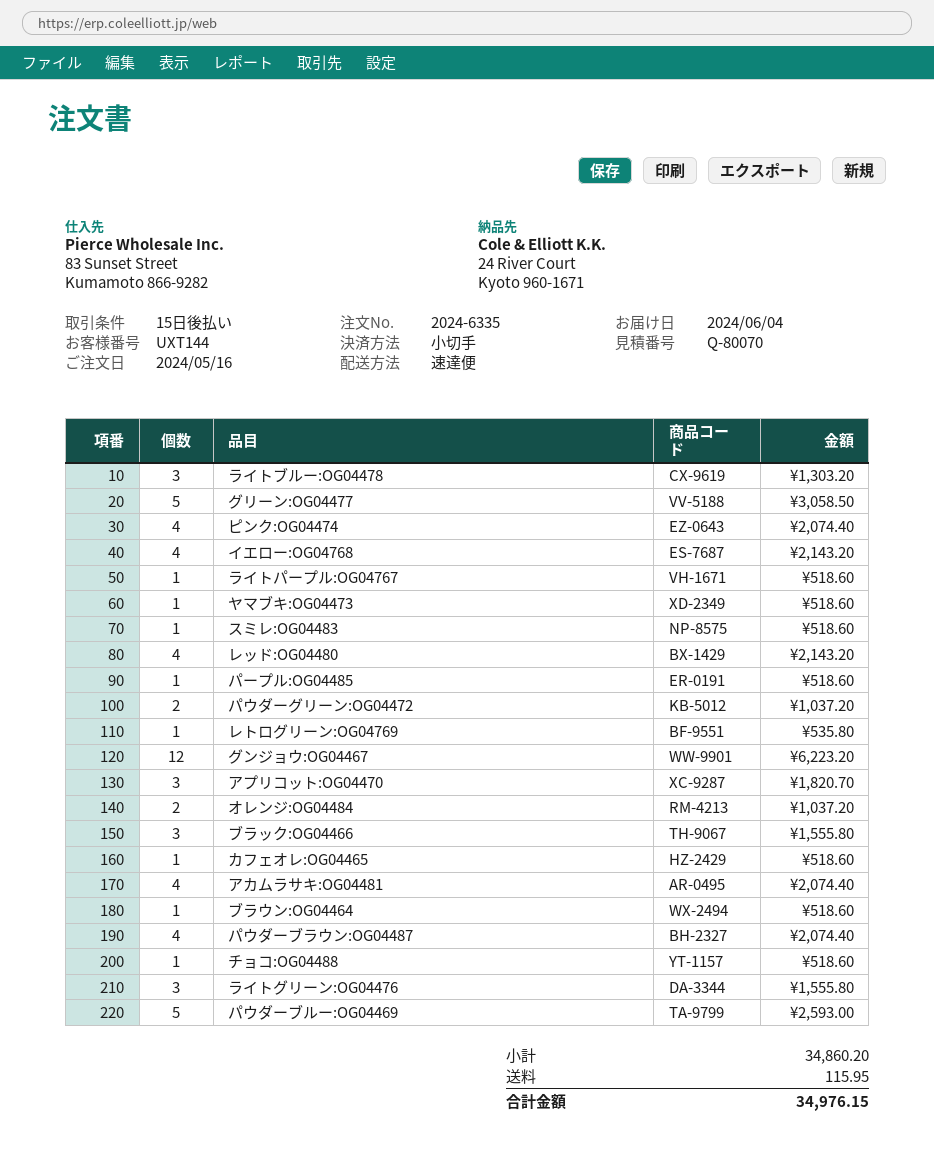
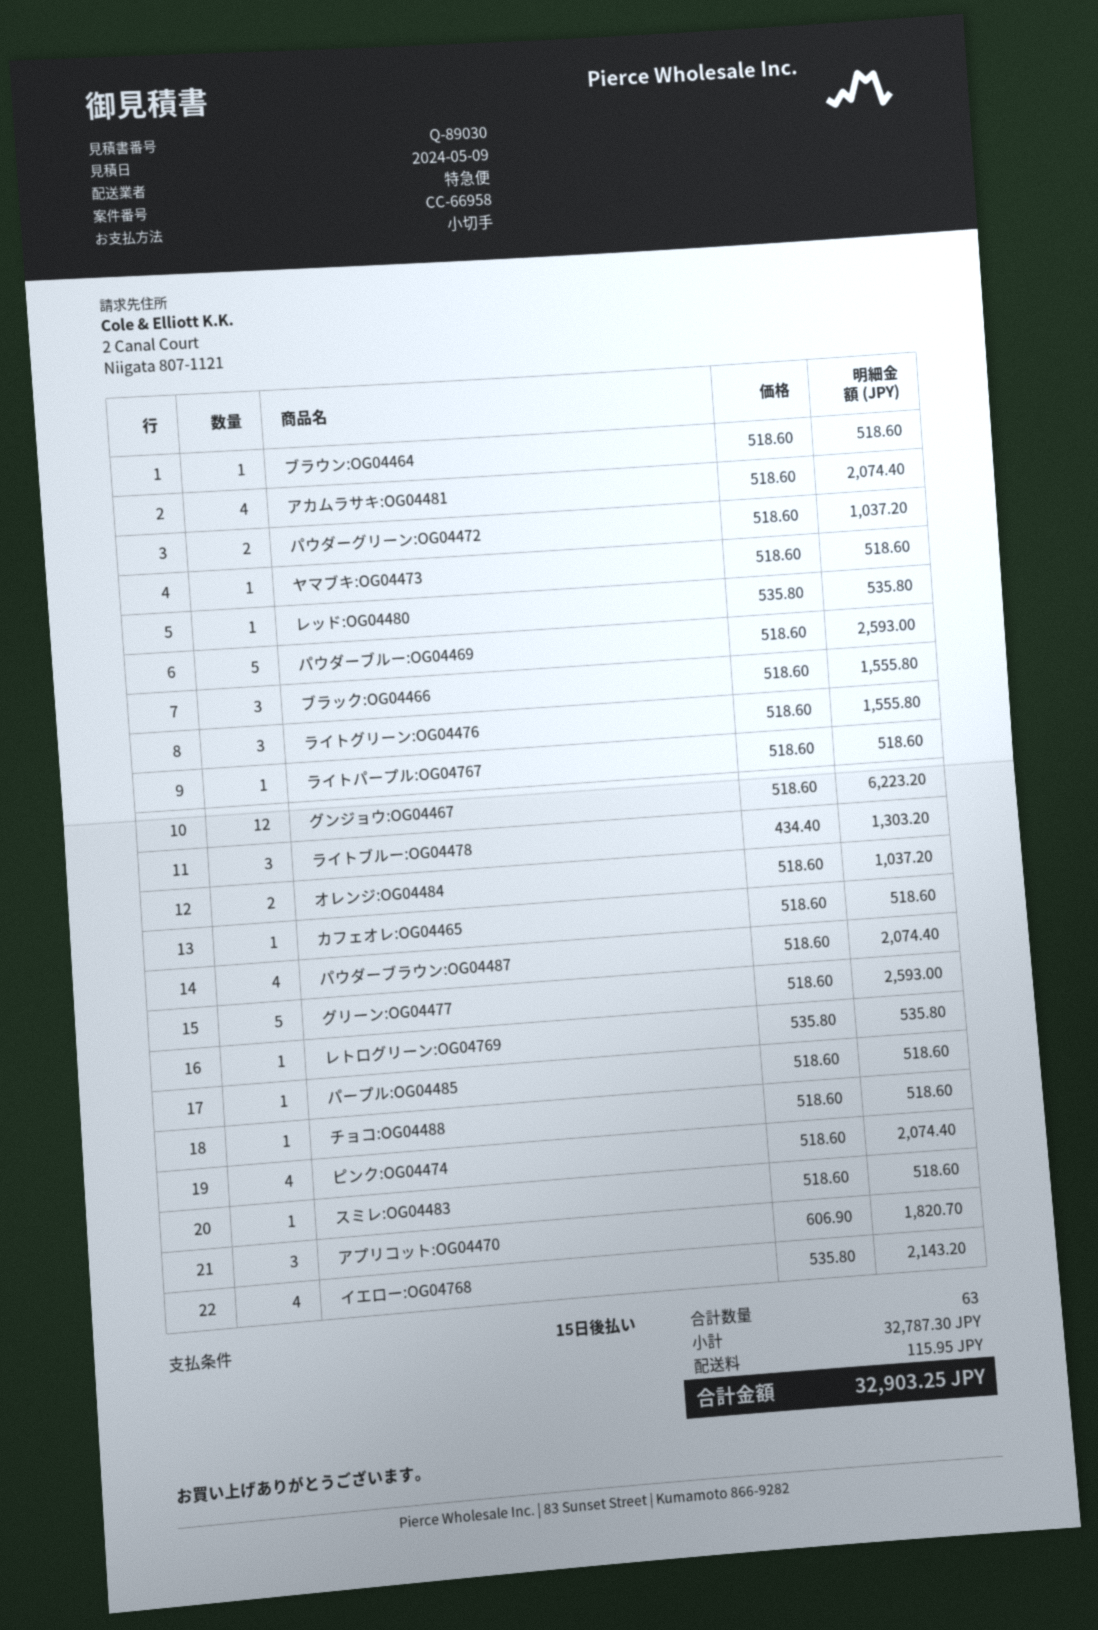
quote number: Q-80070 -> Q-89030
グリーン:OG04477: 5 for 3058.50 -> 5 for 2593.00
レッド:OG04480: 4 for 2143.20 -> 1 for 535.80
subtotal: 34860.20 -> 32787.30
total: 34976.15 -> 32903.25

